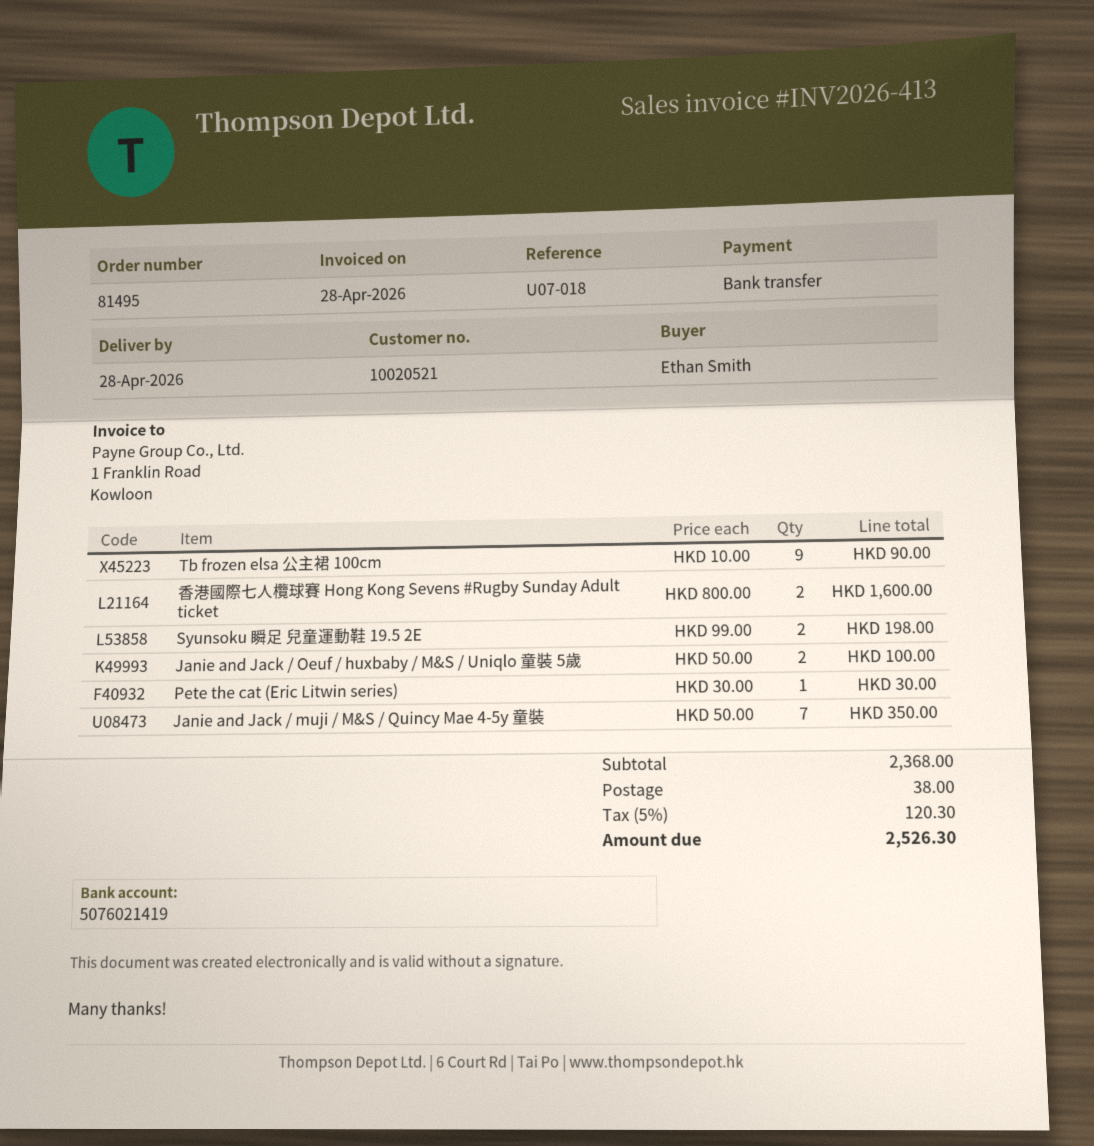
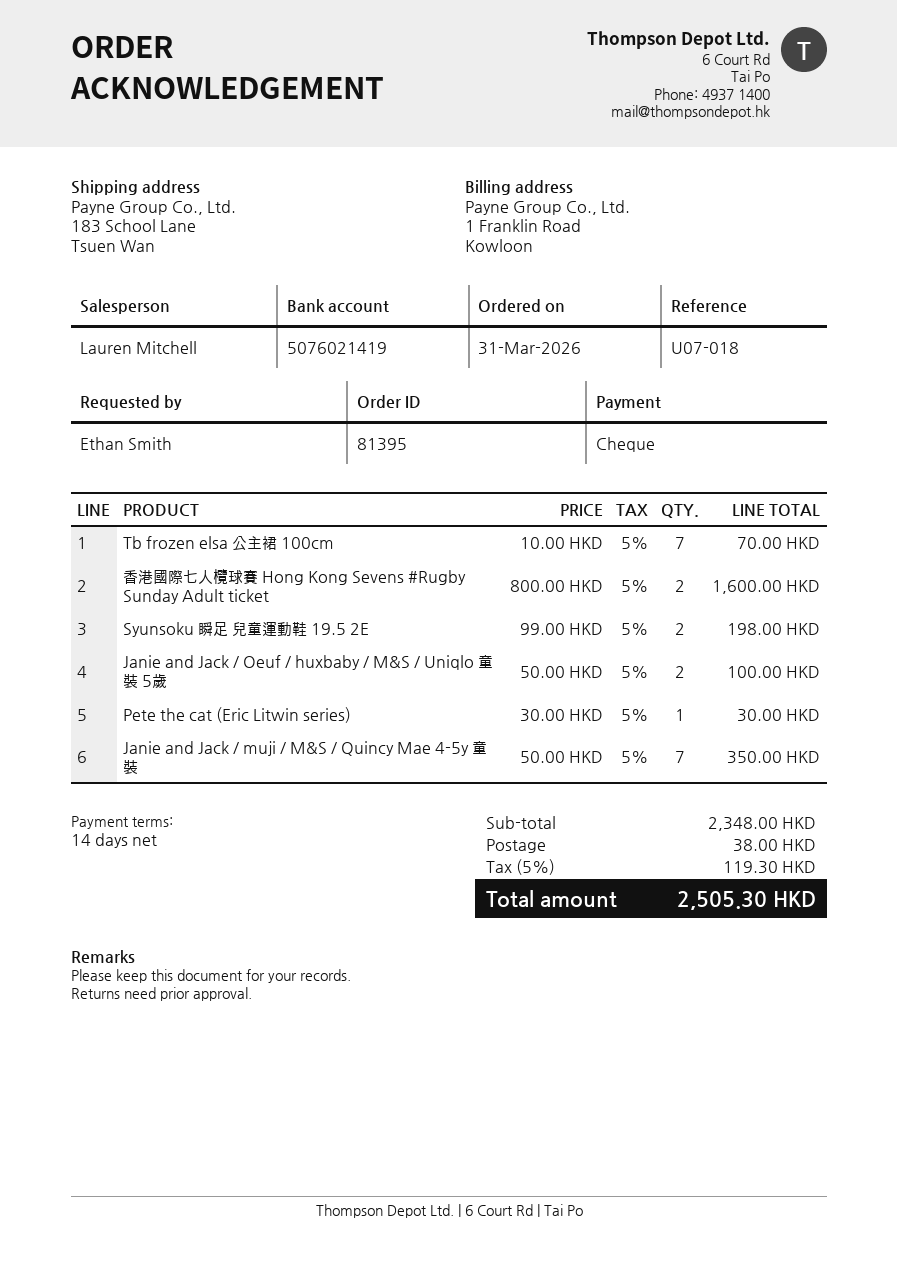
order number: 81495 -> 81395
payment method: bank transfer -> cheque
Tb frozen elsa 公主裙 100cm: 9 x 10.00 = 90.00 -> 7 x 10.00 = 70.00
subtotal: 2368.00 -> 2348.00
tax: 5% = 120.30 -> 5% = 119.30
total: 2526.30 -> 2505.30

